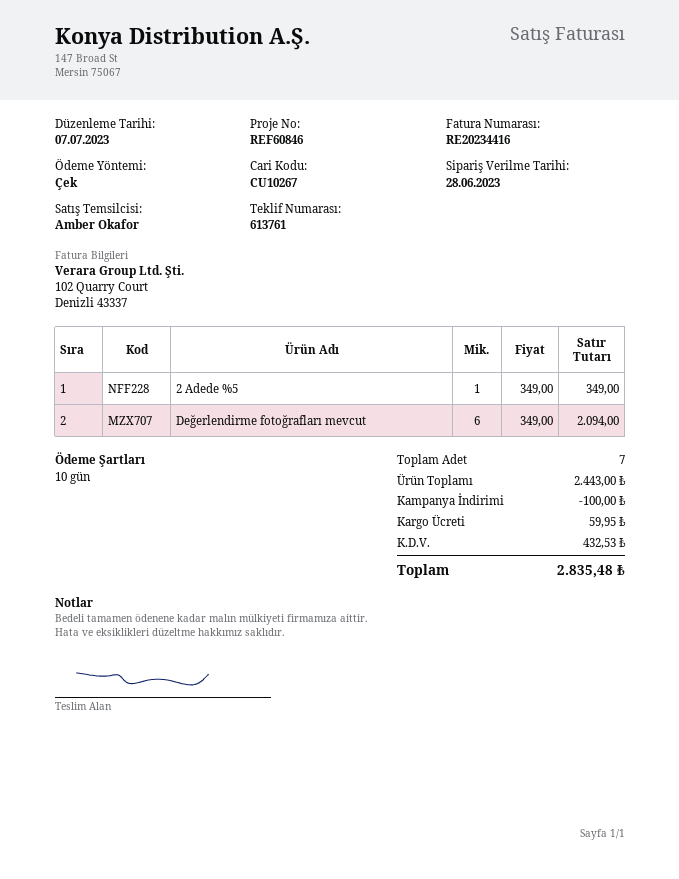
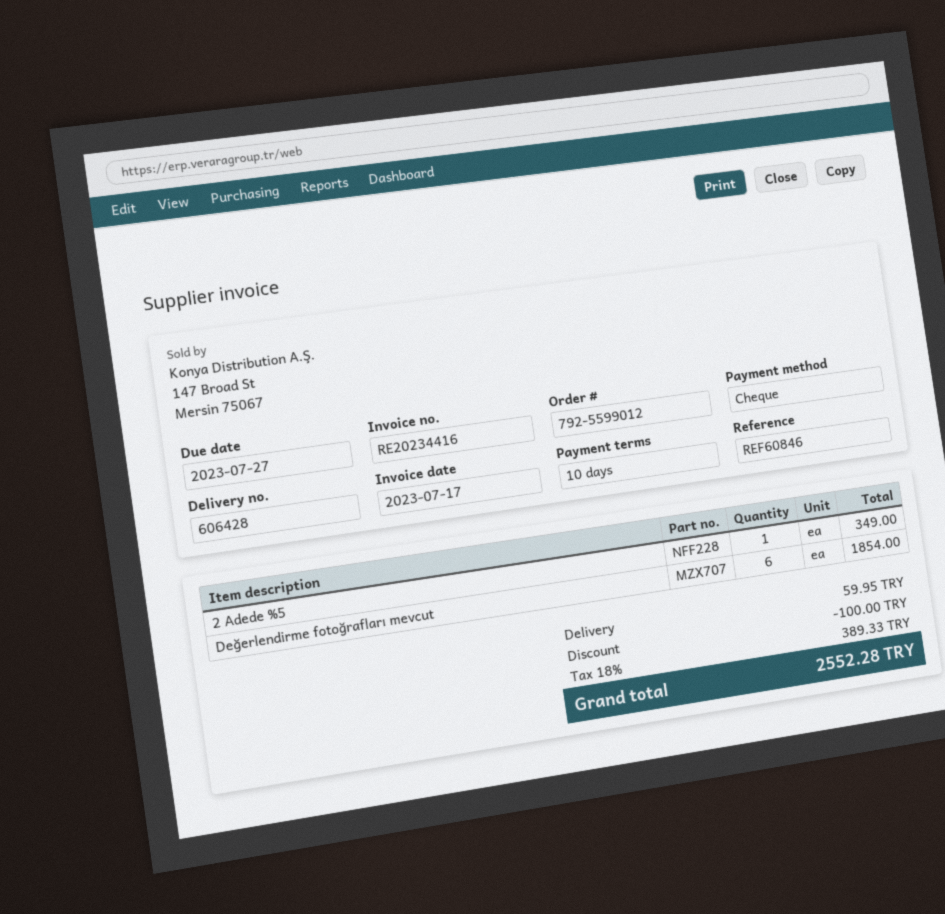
invoice date: 2023-07-07 -> 2023-07-17
Değerlendirme fotoğrafları mevcut: 6 for 2094.00 -> 6 for 1854.00
tax: 432.53 -> 389.33
total: 2835.48 -> 2552.28

